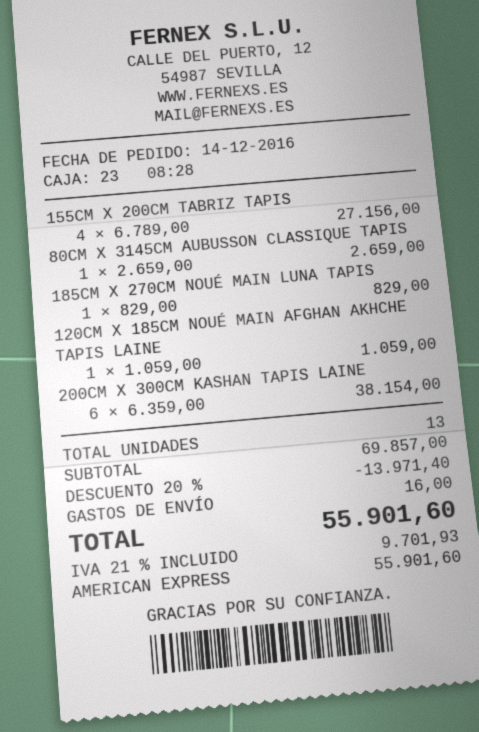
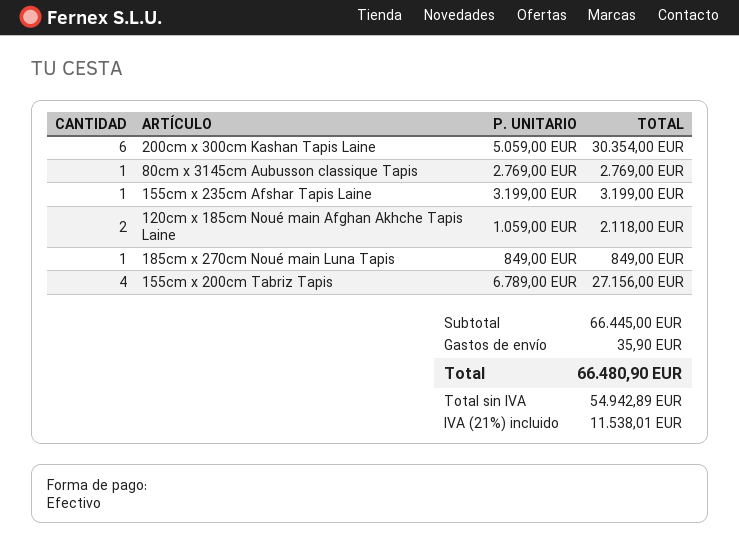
payment method: American Express -> cash
80CM X 3145CM AUBUSSON CLASSIQUE TAPIS: 1 x 2659.00 = 2659.00 -> 1 x 2769.00 = 2769.00
185CM X 270CM NOUÉ MAIN LUNA TAPIS: 1 x 829.00 = 829.00 -> 1 x 849.00 = 849.00
120CM X 185CM NOUÉ MAIN AFGHAN AKHCHE TAPIS LAINE: 1 x 1059.00 = 1059.00 -> 2 x 1059.00 = 2118.00
200CM X 300CM KASHAN TAPIS LAINE: 6 x 6359.00 = 38154.00 -> 6 x 5059.00 = 30354.00
155cm x 235cm Afshar Tapis Laine: none -> 1 x 3199.00 = 3199.00
subtotal: 69857.00 -> 66445.00
discount: 20% = 13971.40 -> none
shipping: 16.00 -> 35.90
tax: 21% = 9701.93 -> 21% = 11538.01
total: 55901.60 -> 66480.90

